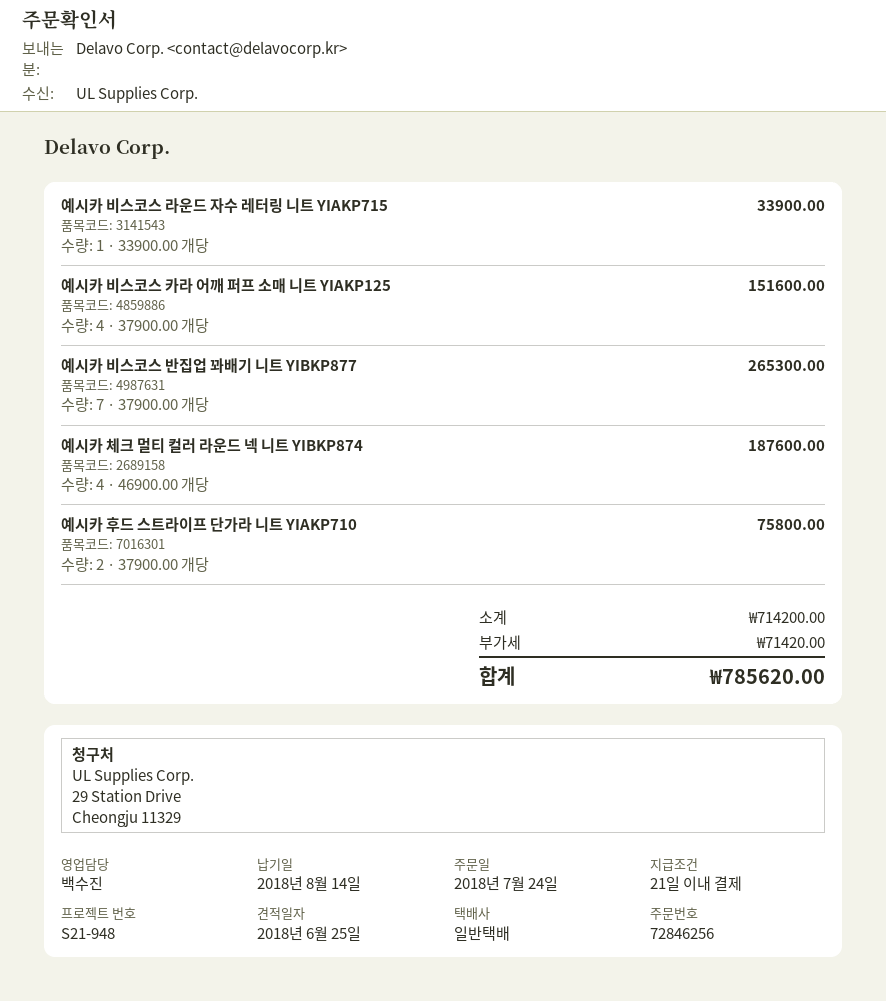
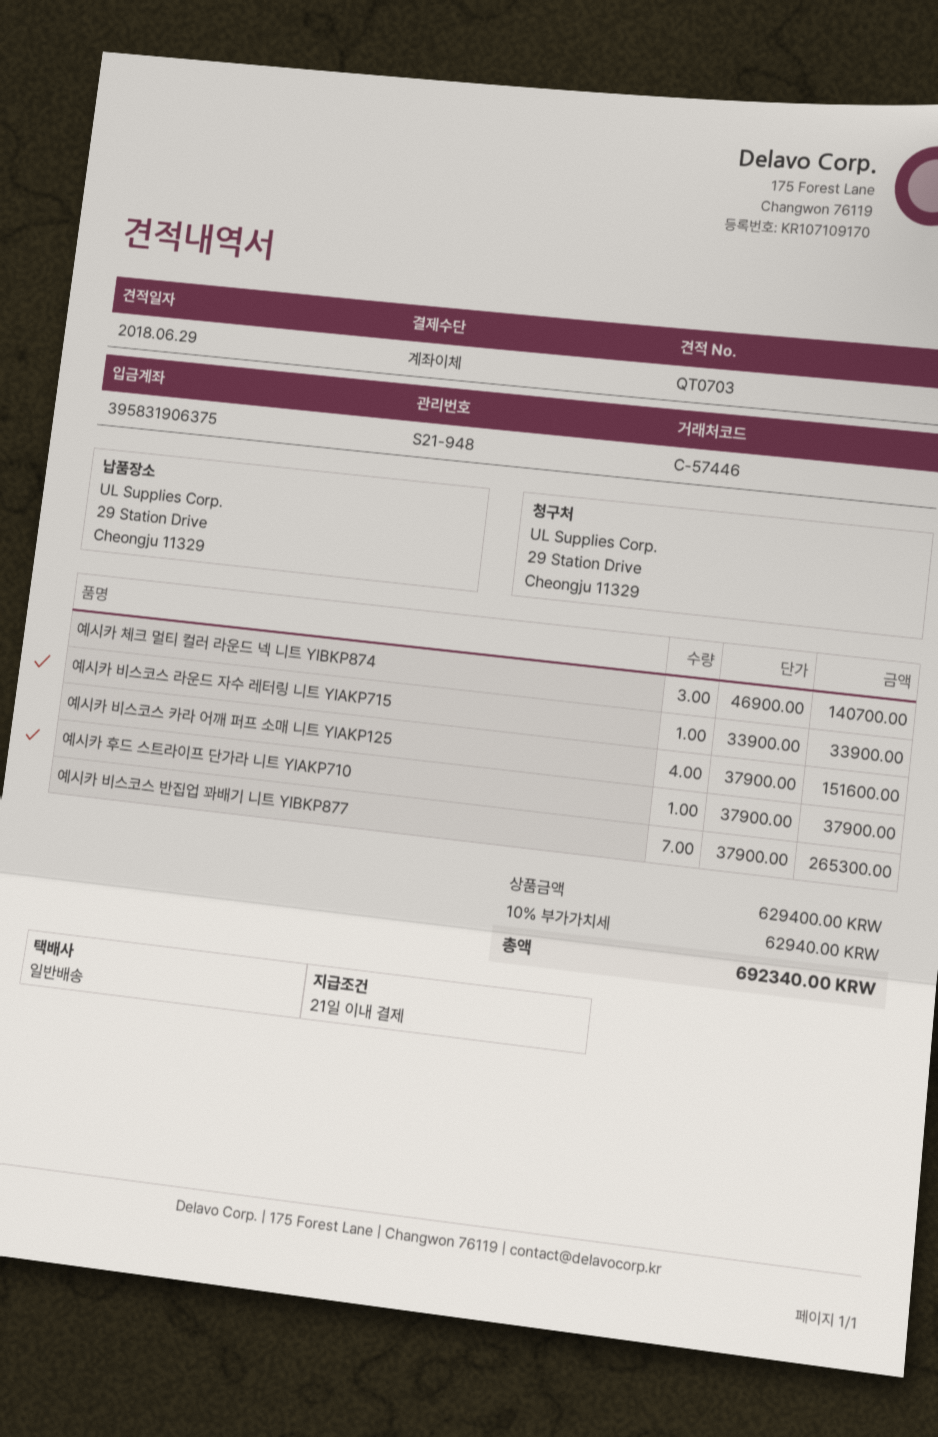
quote date: 2018-06-25 -> 2018-06-29
예시카 체크 멀티 컬러 라운드 넥 니트 YIBKP874: 4 x 46900.00 = 187600.00 -> 3 x 46900.00 = 140700.00
예시카 후드 스트라이프 단가라 니트 YIAKP710: 2 x 37900.00 = 75800.00 -> 1 x 37900.00 = 37900.00
subtotal: 714200.00 -> 629400.00
tax: 71420.00 -> 62940.00
total: 785620.00 -> 692340.00

